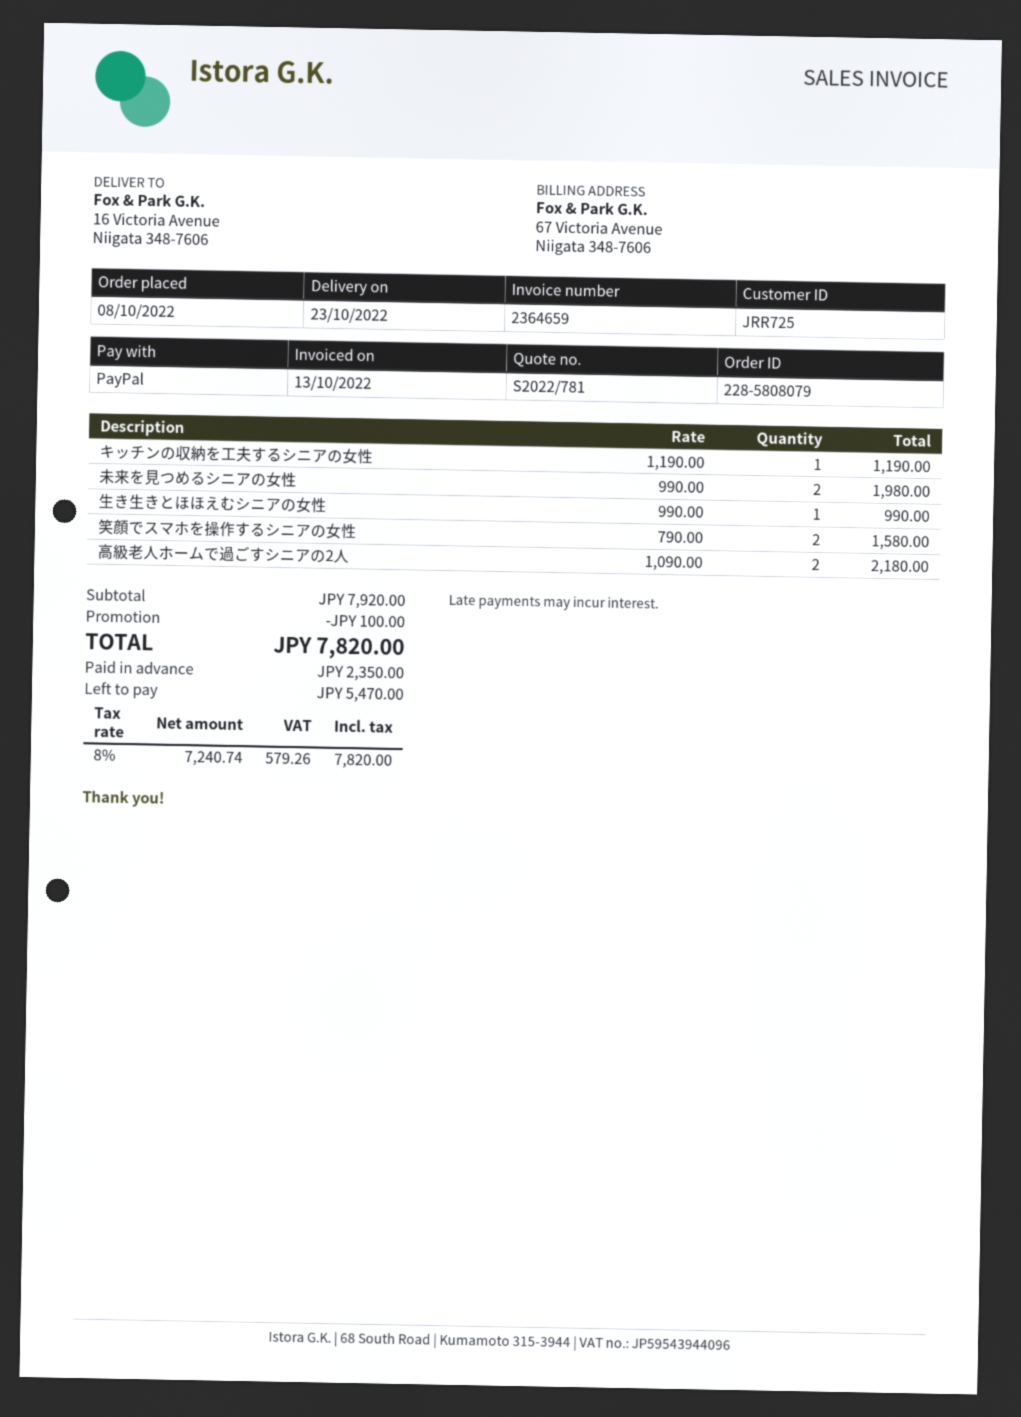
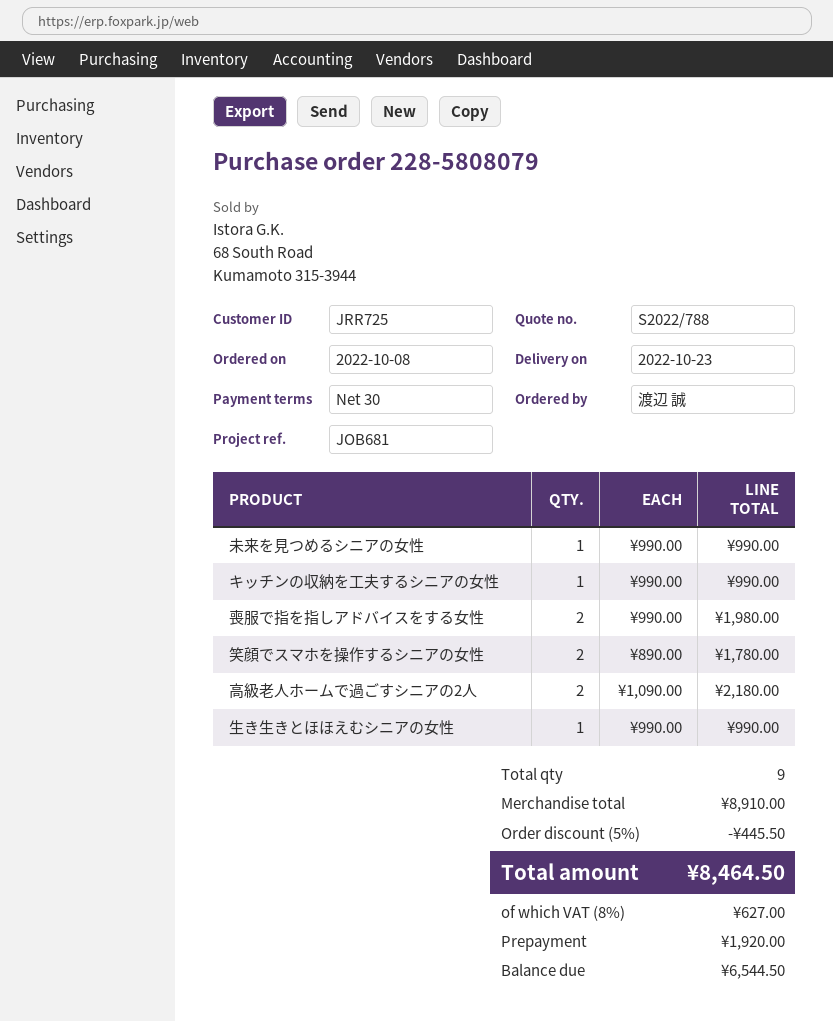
quote number: S2022/781 -> S2022/788
キッチンの収納を工夫するシニアの女性: 1 x 1190.00 = 1190.00 -> 1 x 990.00 = 990.00
未来を見つめるシニアの女性: 2 x 990.00 = 1980.00 -> 1 x 990.00 = 990.00
笑顔でスマホを操作するシニアの女性: 2 x 790.00 = 1580.00 -> 2 x 890.00 = 1780.00
喪服で指を指しアドバイスをする女性: none -> 2 x 990.00 = 1980.00
subtotal: 7920.00 -> 8910.00
discount: 100.00 -> 445.50
tax: 8% = 579.26 -> 8% = 627.00
total: 7820.00 -> 8464.50
deposit: 2350.00 -> 1920.00
balance: 5470.00 -> 6544.50

